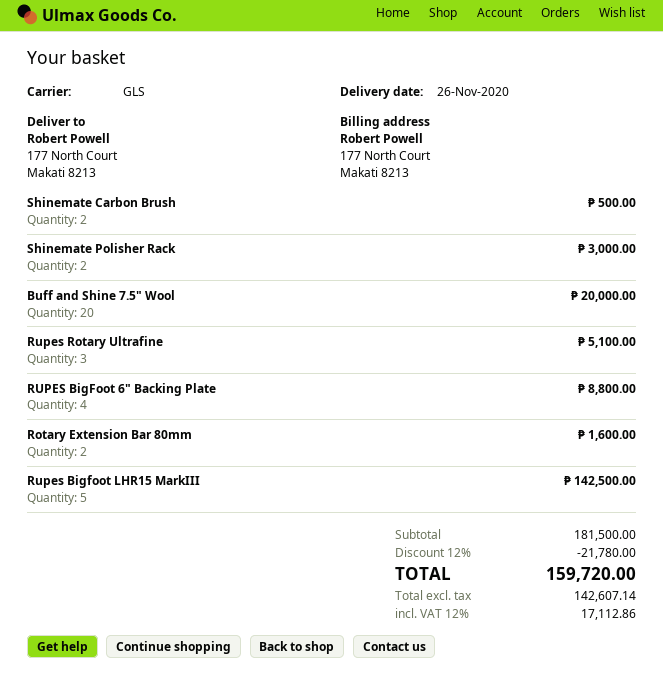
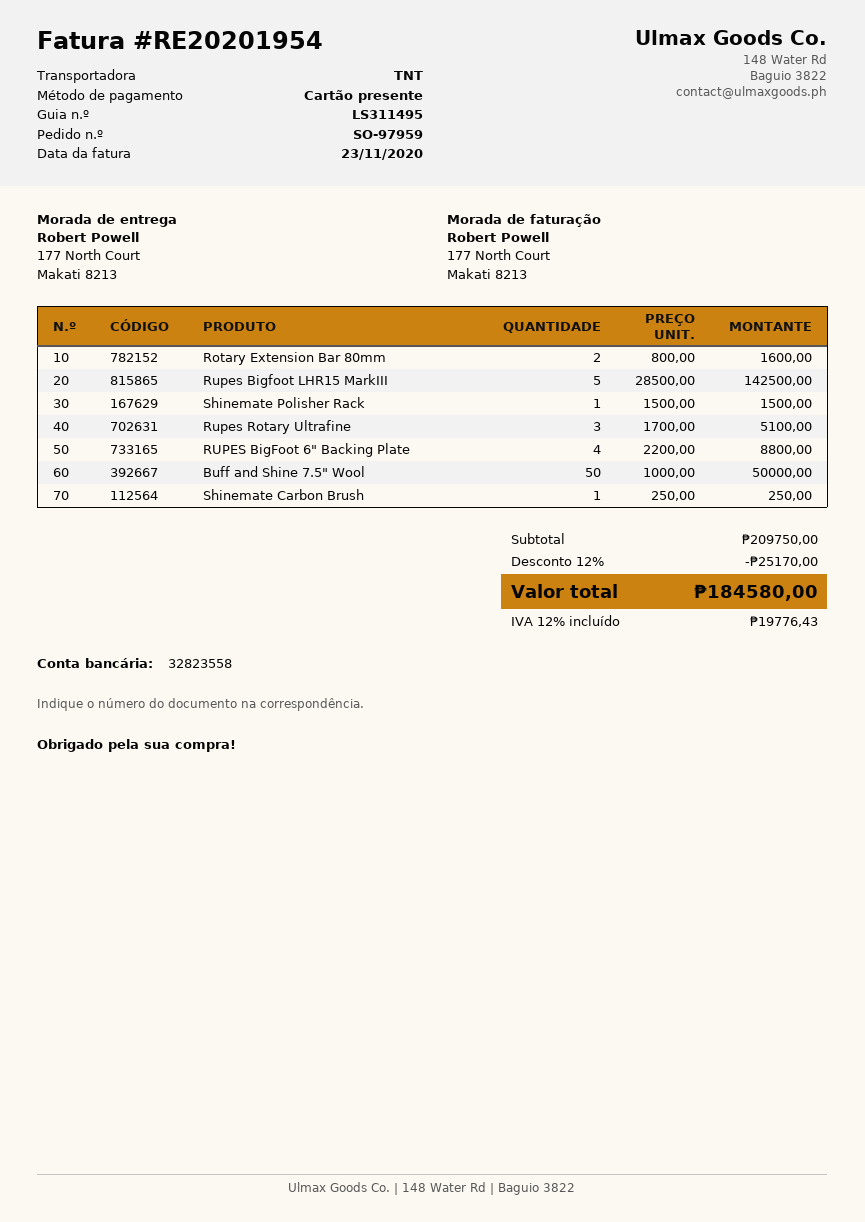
shipping method: GLS -> TNT
Shinemate Carbon Brush: 2 for 500.00 -> 1 for 250.00
Shinemate Polisher Rack: 2 for 3000.00 -> 1 for 1500.00
Buff and Shine 7.5" Wool: 20 for 20000.00 -> 50 for 50000.00
subtotal: 181500.00 -> 209750.00
discount: 12% = 21780.00 -> 12% = 25170.00
tax: 12% = 17112.86 -> 12% = 19776.43
total: 159720.00 -> 184580.00

